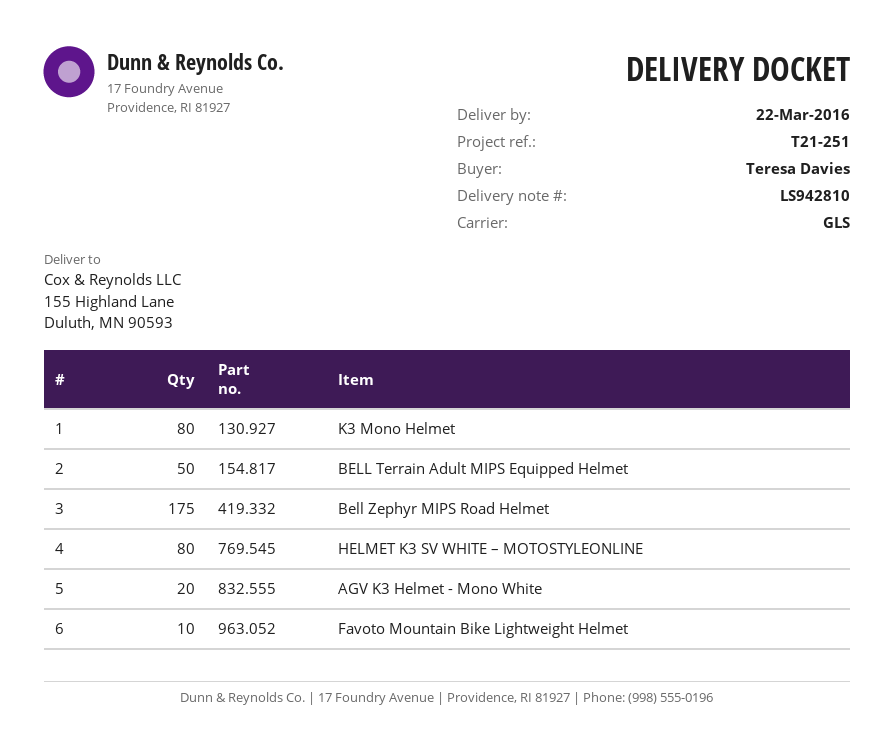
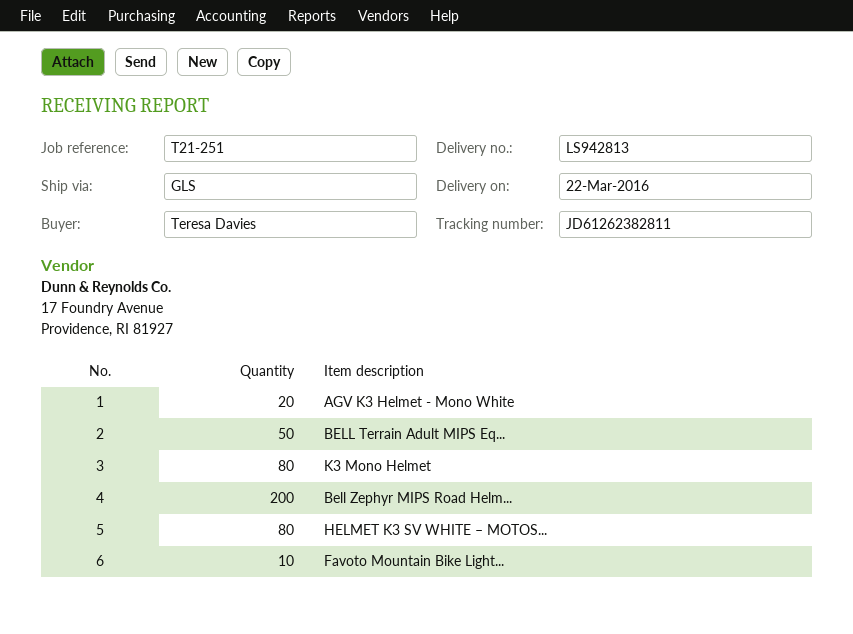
delivery note number: LS942810 -> LS942813
Bell Zephyr MIPS Road Helmet: 175 -> 200

